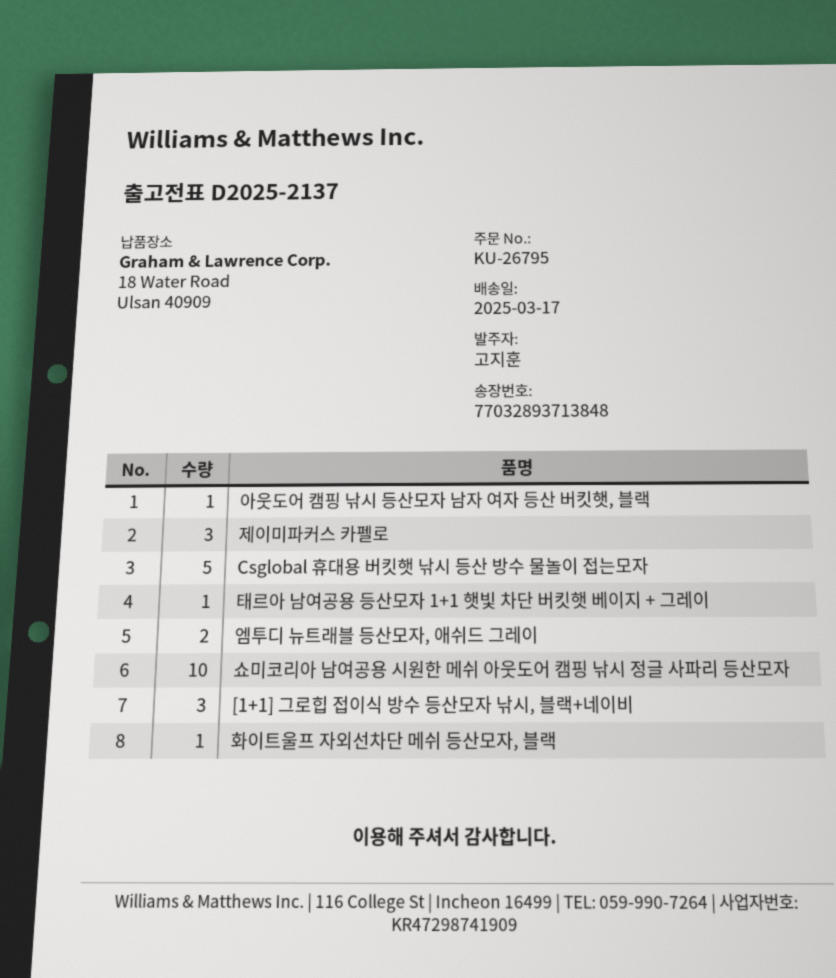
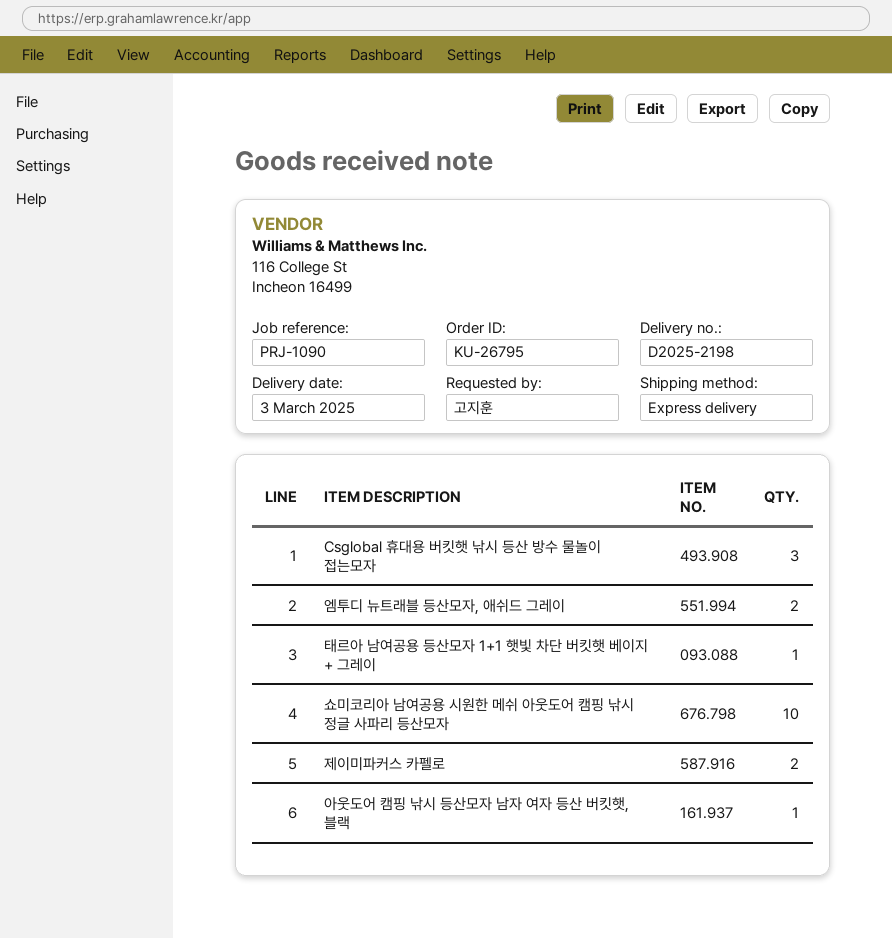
delivery note number: D2025-2137 -> D2025-2198
delivery date: 2025-03-17 -> 2025-03-03
제이미파커스 카펠로: 3 -> 2
Csglobal 휴대용 버킷햇 낚시 등산 방수 물놀이 접는모자: 5 -> 3
[1+1] 그로힙 접이식 방수 등산모자 낚시, 블랙+네이비: 3 -> none
화이트울프 자외선차단 메쉬 등산모자, 블랙: 1 -> none

